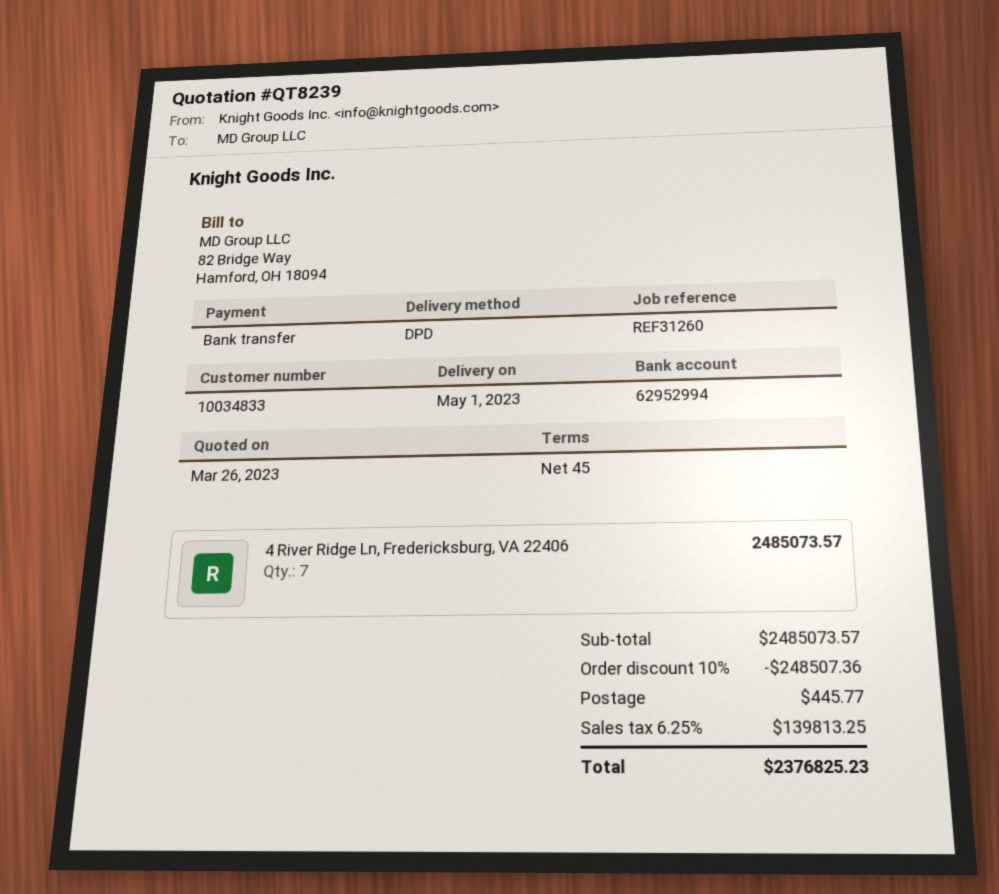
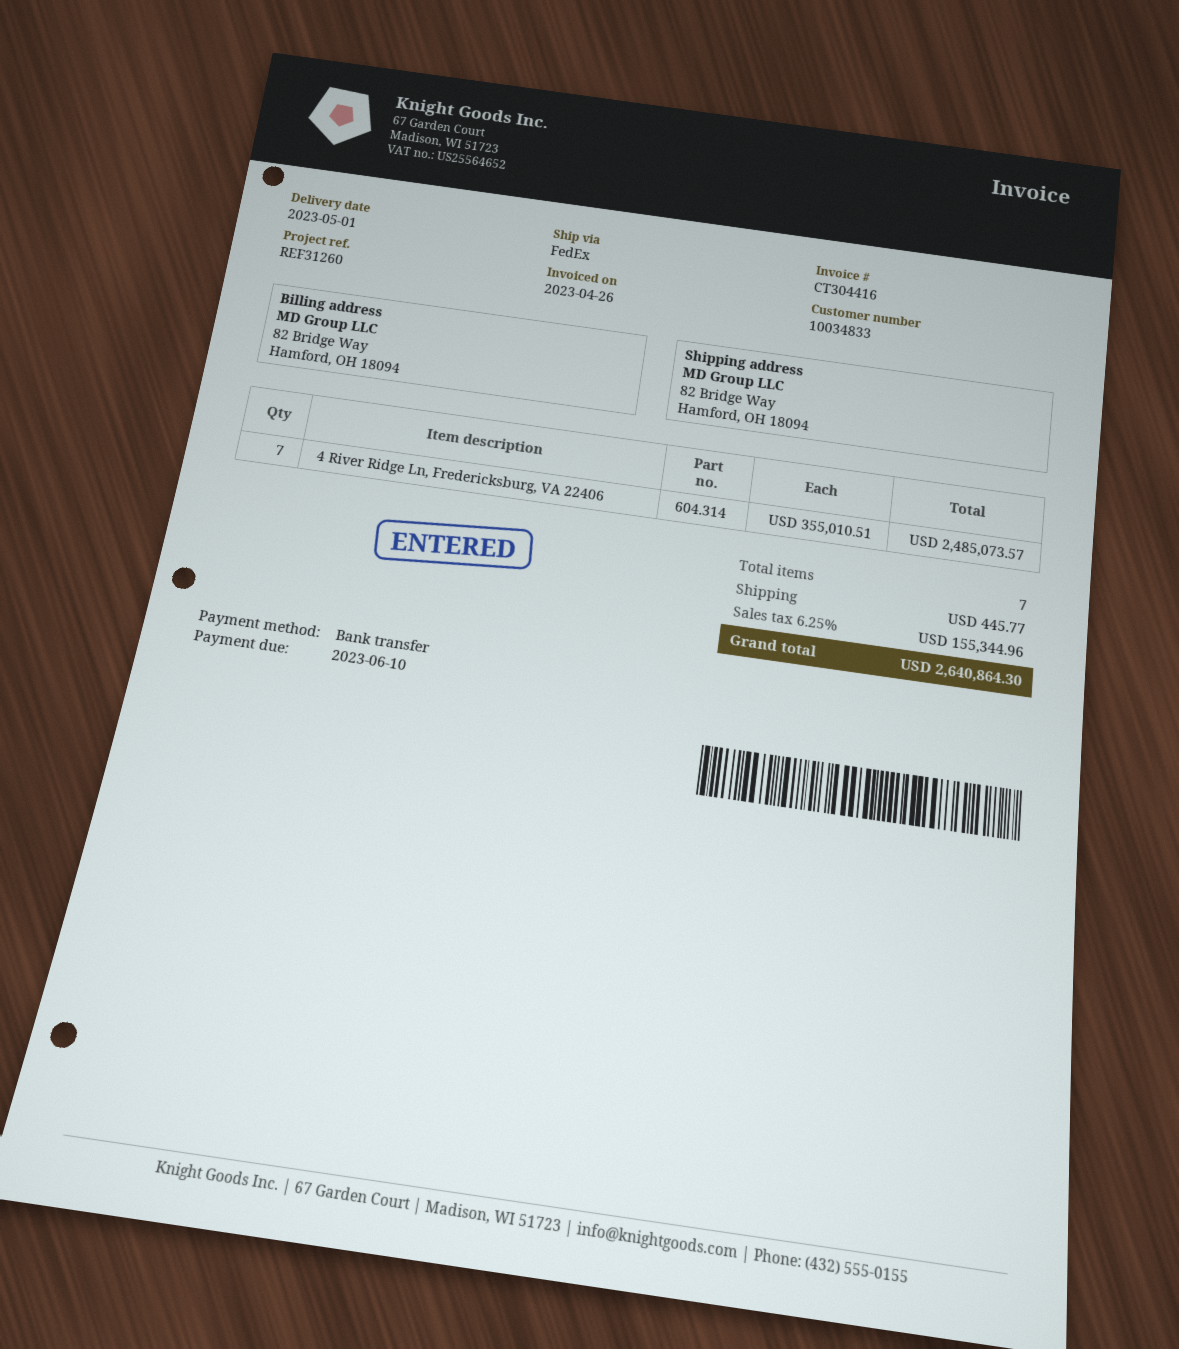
shipping method: DPD -> FedEx
discount: 10% = 248507.36 -> none
tax: 6.25% = 139813.25 -> 6.25% = 155344.96
total: 2376825.23 -> 2640864.30

